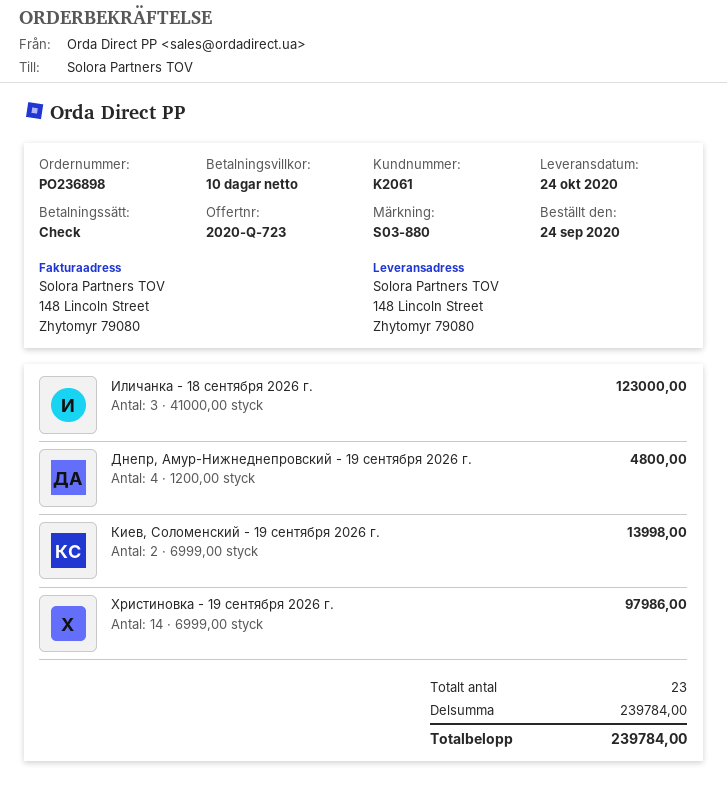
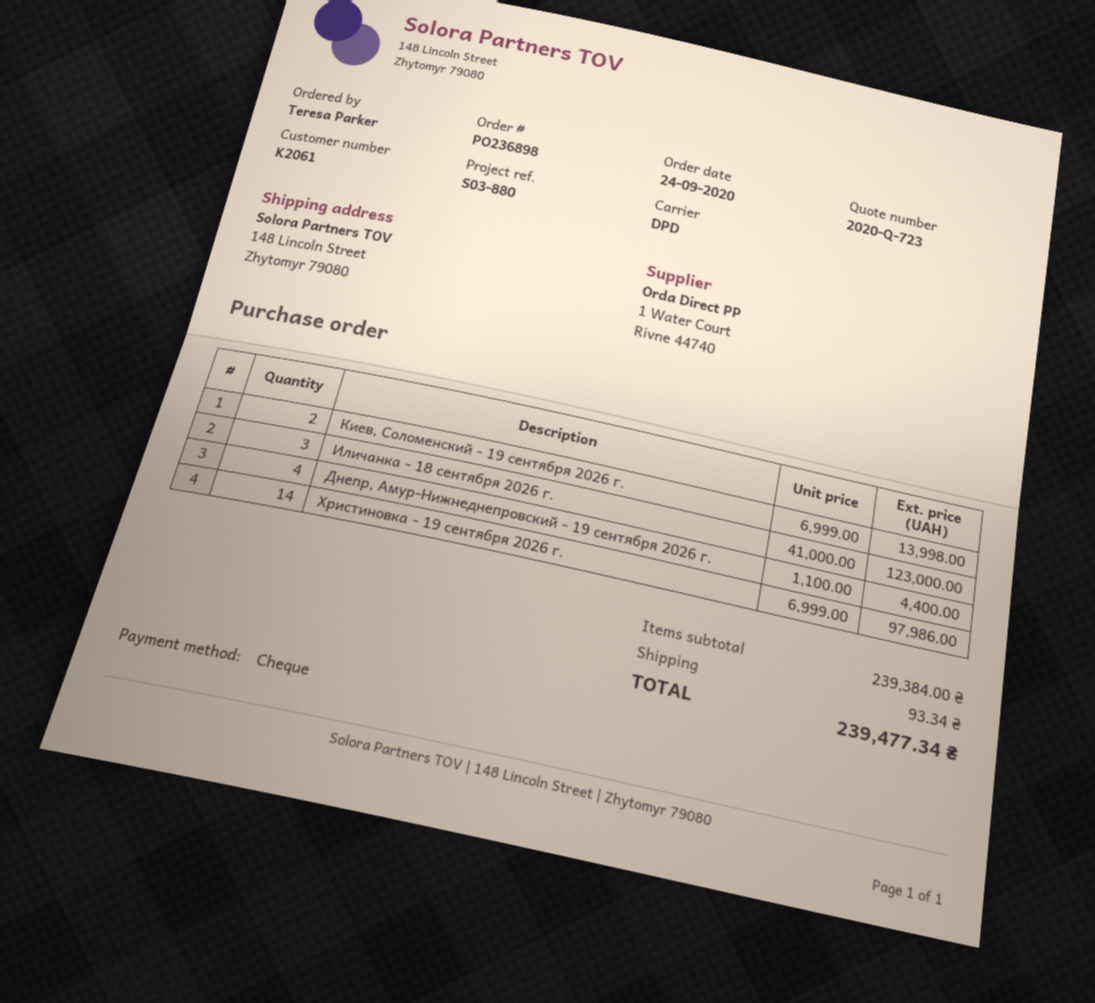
Днепр, Амур-Нижнеднепровский - 19 сентября 2026 г.: 4 x 1200.00 = 4800.00 -> 4 x 1100.00 = 4400.00
subtotal: 239784.00 -> 239384.00
shipping: none -> 93.34
total: 239784.00 -> 239477.34

